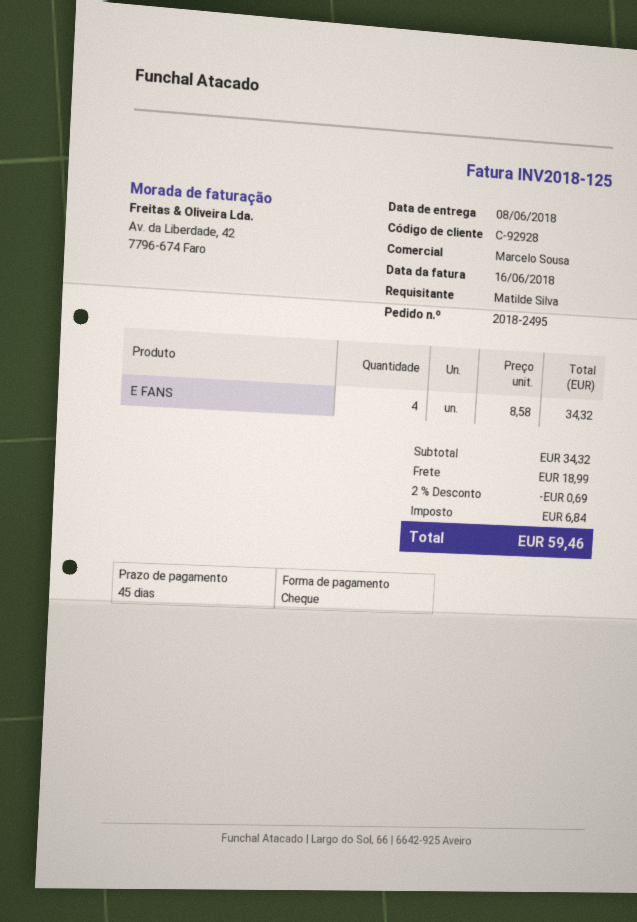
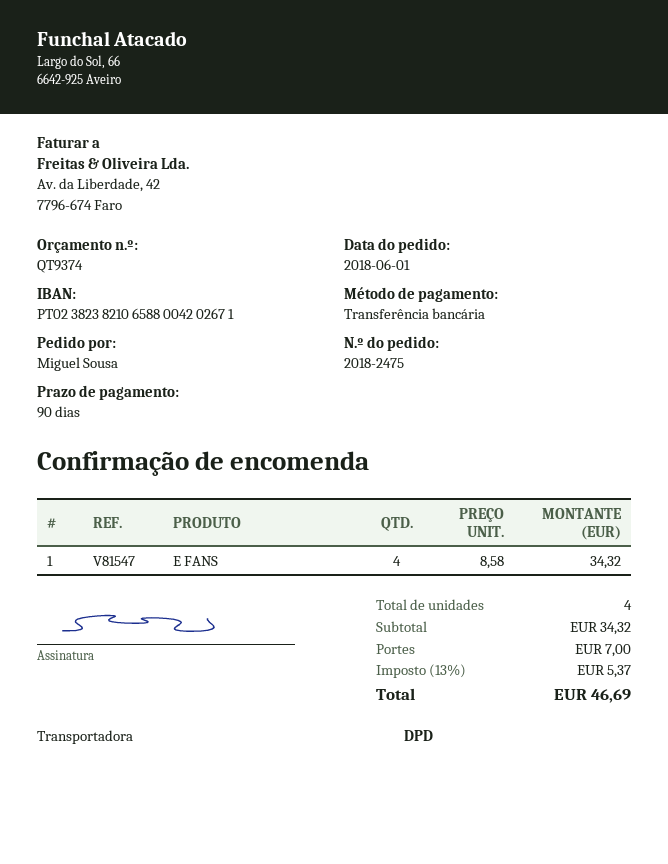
order number: 2018-2495 -> 2018-2475
payment terms: 45 days -> 90 days
ordered by: Matilde Silva -> Miguel Sousa
payment method: cheque -> bank transfer
discount: 2% = 0.69 -> none
shipping: 18.99 -> 7.00
tax: 6.84 -> 5.37
total: 59.46 -> 46.69

